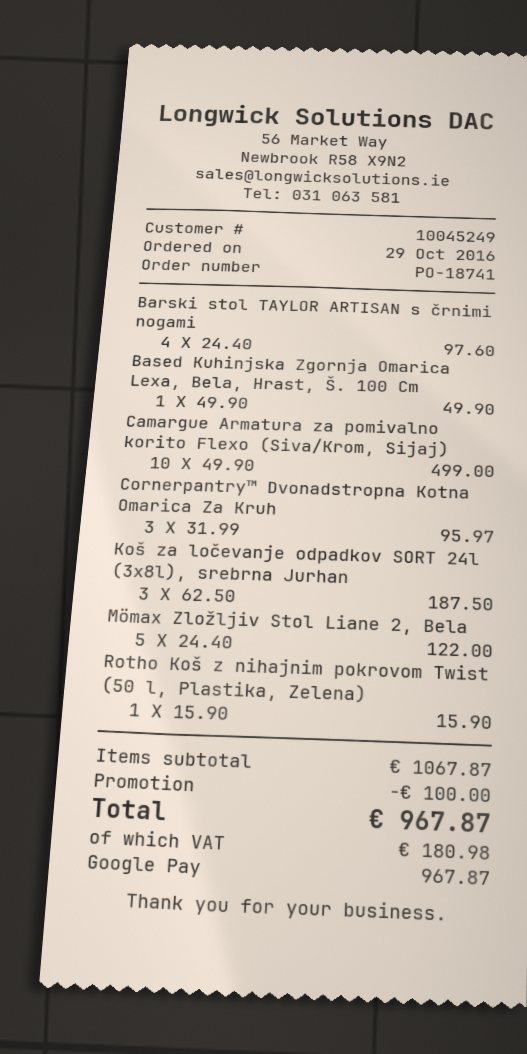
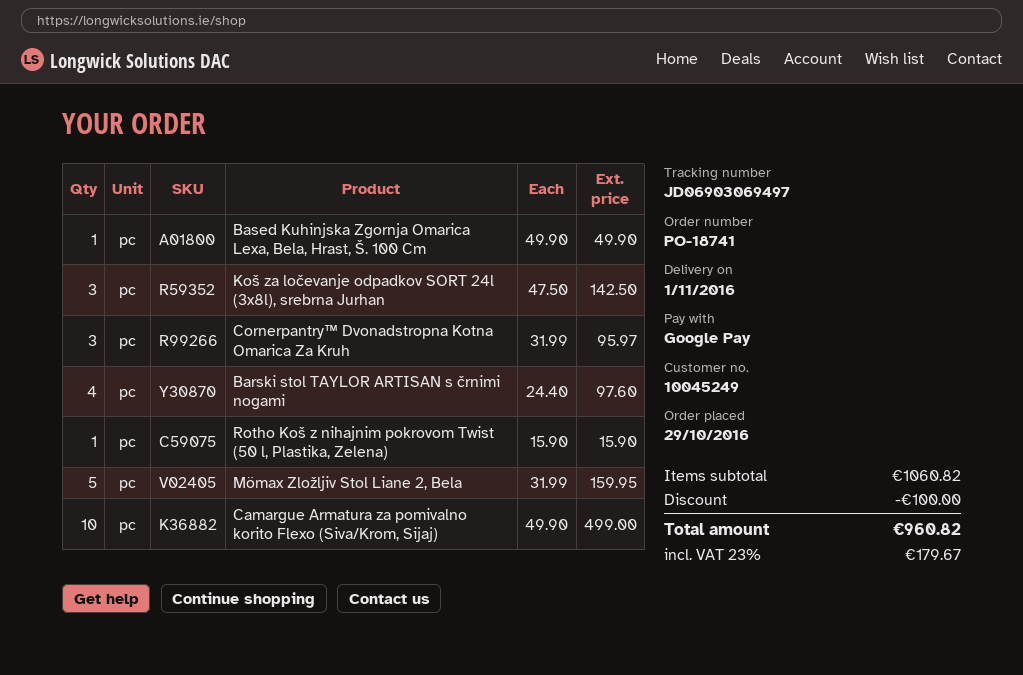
Koš za ločevanje odpadkov SORT 24l (3x8l), srebrna Jurhan: 3 x 62.50 = 187.50 -> 3 x 47.50 = 142.50
Mömax Zložljiv Stol Liane 2, Bela: 5 x 24.40 = 122.00 -> 5 x 31.99 = 159.95
subtotal: 1067.87 -> 1060.82
tax: 180.98 -> 179.67
total: 967.87 -> 960.82

